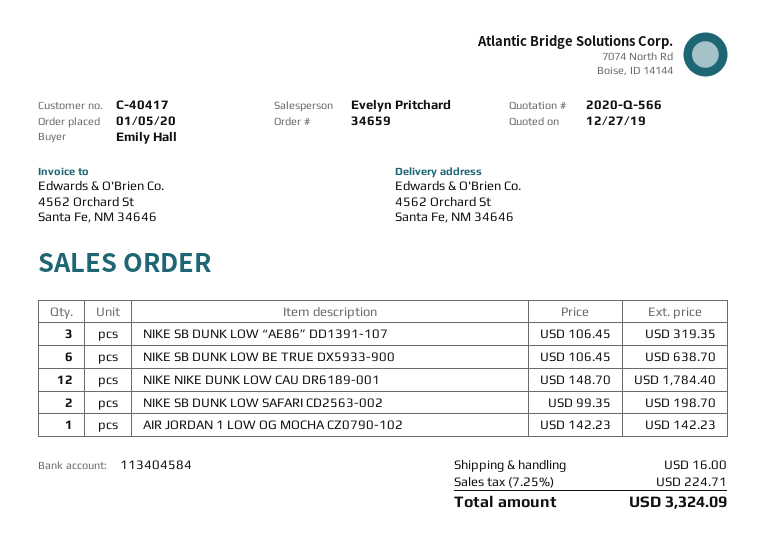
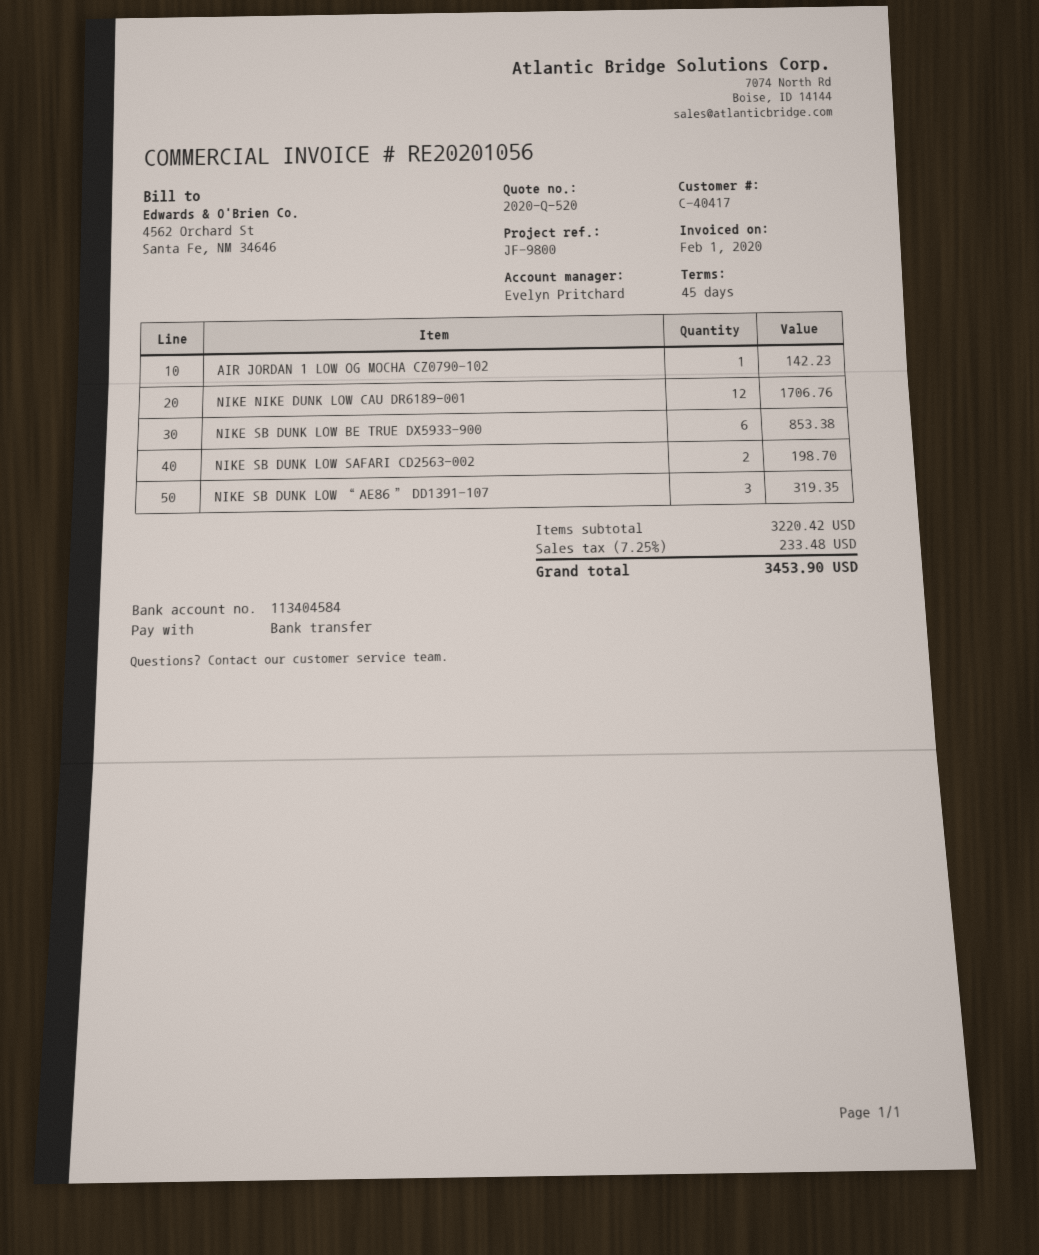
quote number: 2020-Q-566 -> 2020-Q-520
NIKE SB DUNK LOW BE TRUE DX5933-900: 6 for 638.70 -> 6 for 853.38
NIKE NIKE DUNK LOW CAU DR6189-001: 12 for 1784.40 -> 12 for 1706.76
shipping: 16.00 -> none
tax: 7.25% = 224.71 -> 7.25% = 233.48
total: 3324.09 -> 3453.90

